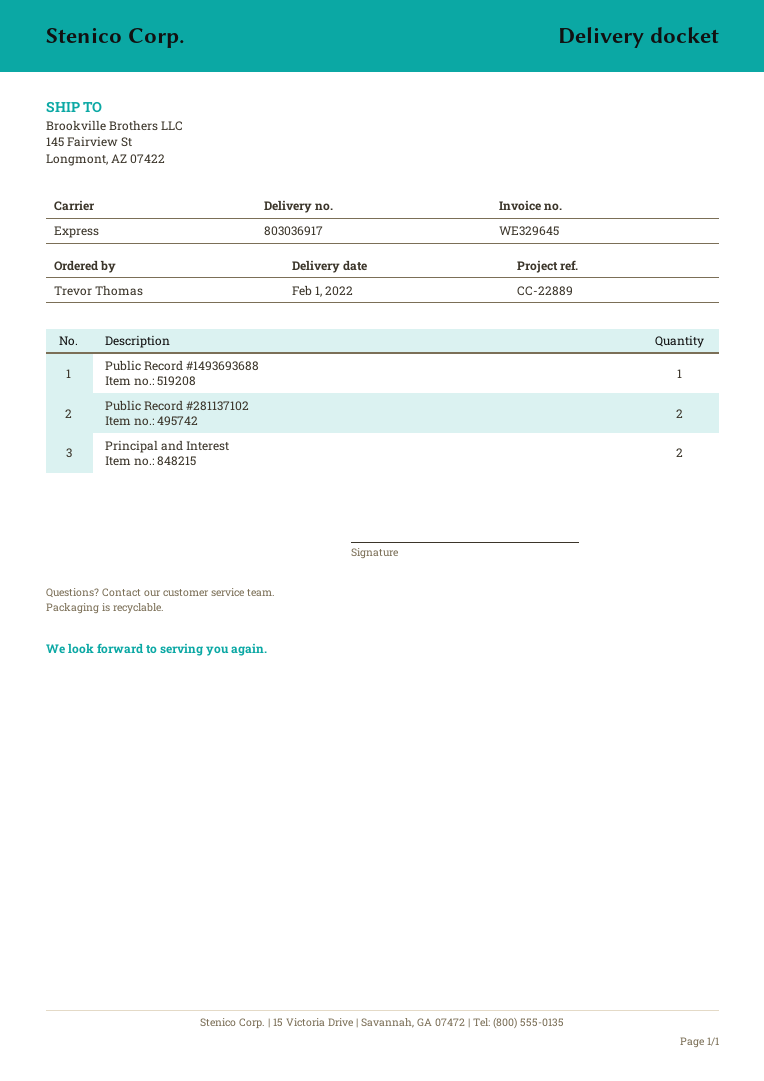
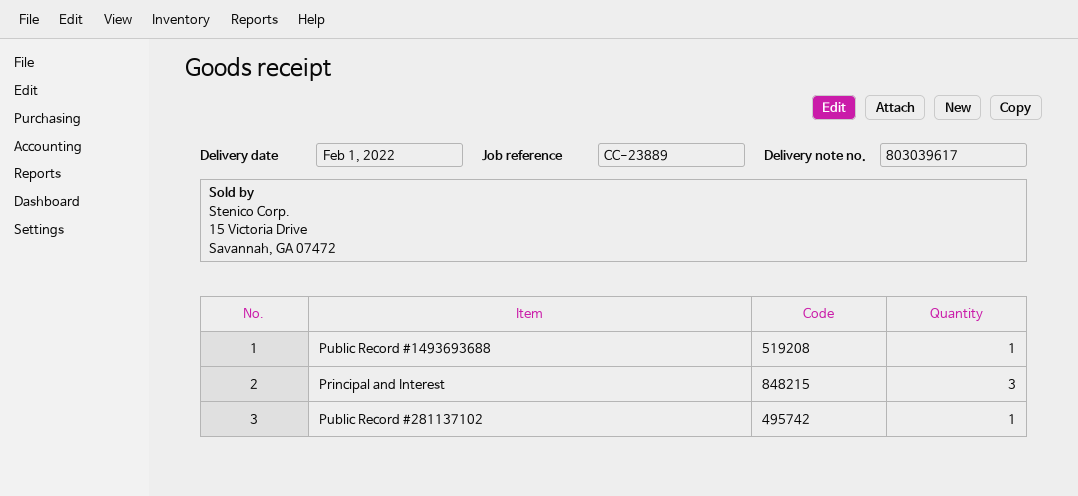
delivery note number: 803036917 -> 803039617
reference: CC-22889 -> CC-23889
Public Record #281137102: 2 -> 1
Principal and Interest: 2 -> 3

